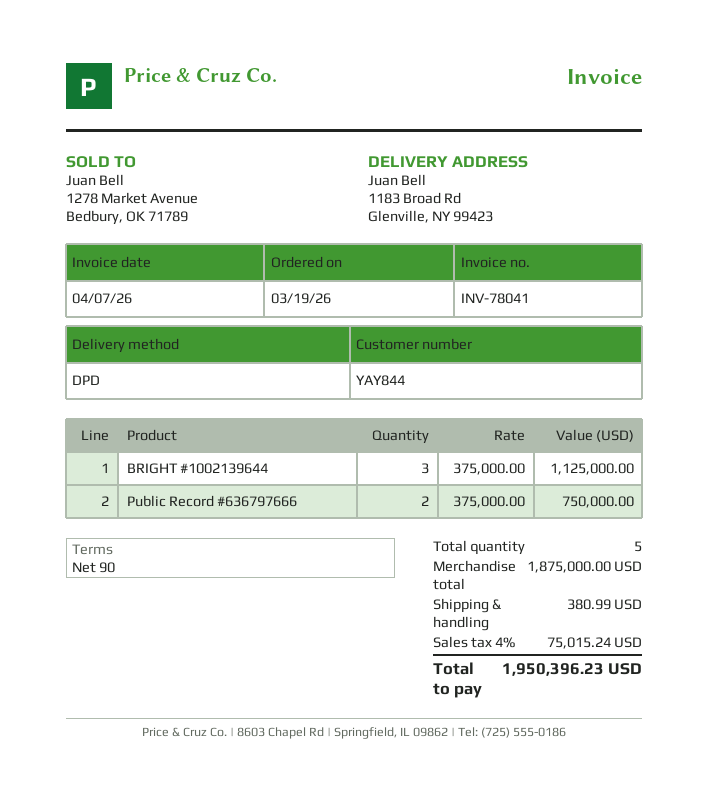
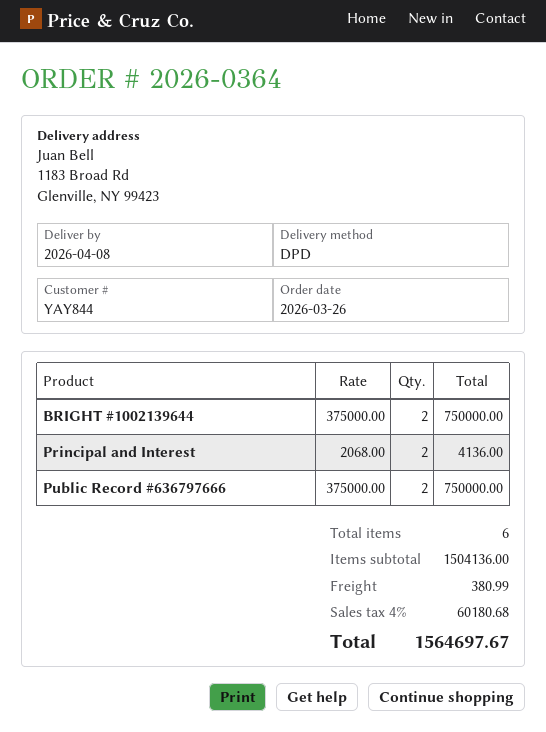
order date: 2026-03-19 -> 2026-03-26
BRIGHT #1002139644: 3 x 375000.00 = 1125000.00 -> 2 x 375000.00 = 750000.00
Principal and Interest: none -> 2 x 2068.00 = 4136.00
total quantity: 5 -> 6
subtotal: 1875000.00 -> 1504136.00
tax: 4% = 75015.24 -> 4% = 60180.68
total: 1950396.23 -> 1564697.67

